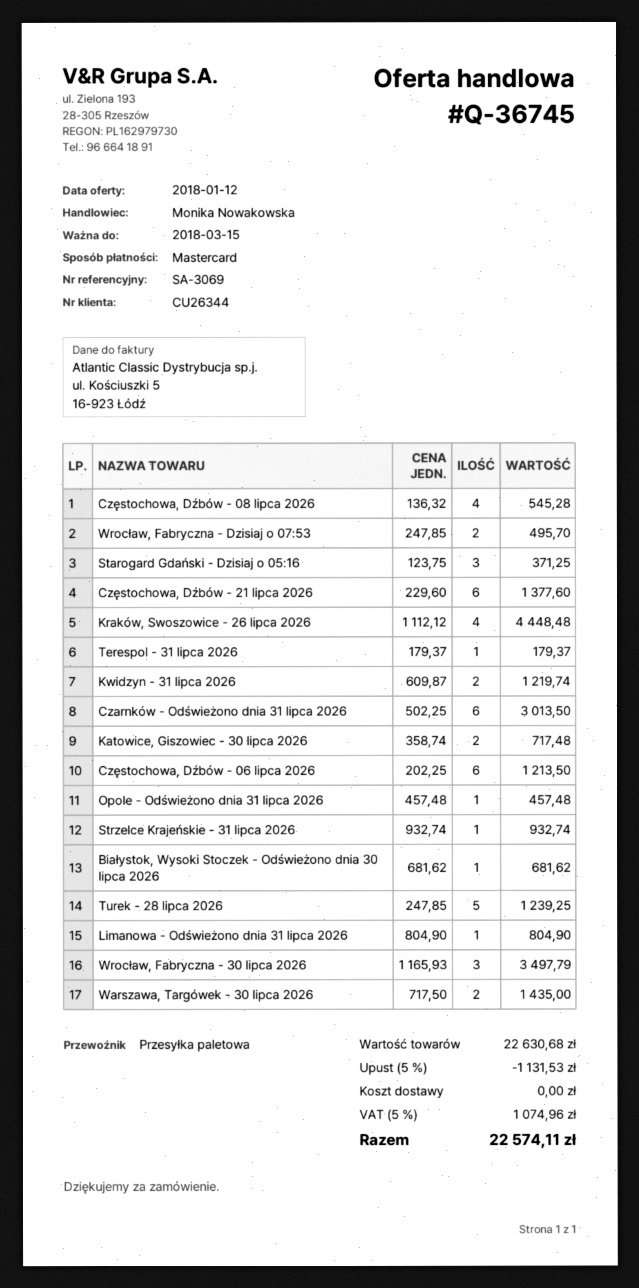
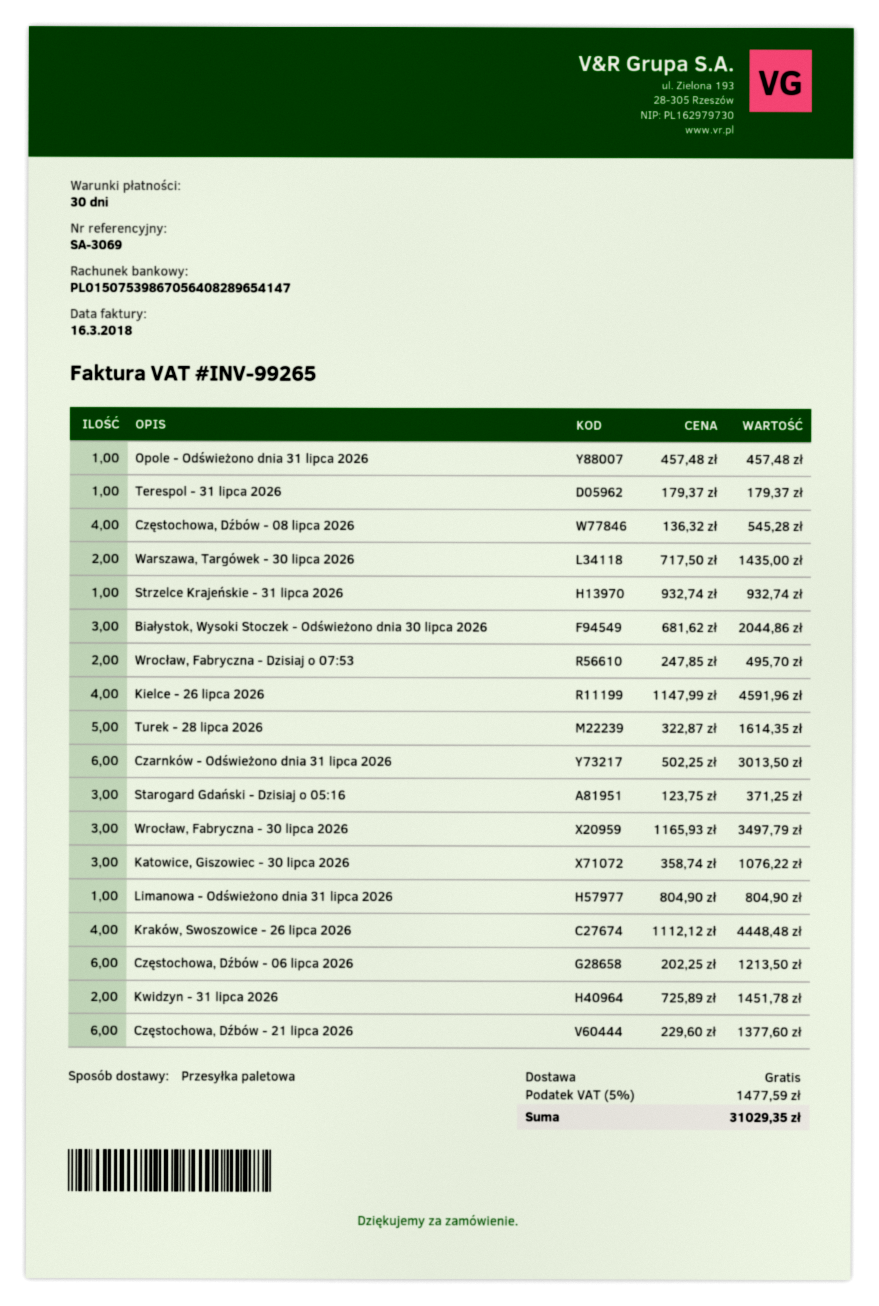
Kwidzyn - 31 lipca 2026: 2 x 609.87 = 1219.74 -> 2 x 725.89 = 1451.78
Katowice, Giszowiec - 30 lipca 2026: 2 x 358.74 = 717.48 -> 3 x 358.74 = 1076.22
Białystok, Wysoki Stoczek - Odświeżono dnia 30 lipca 2026: 1 x 681.62 = 681.62 -> 3 x 681.62 = 2044.86
Turek - 28 lipca 2026: 5 x 247.85 = 1239.25 -> 5 x 322.87 = 1614.35
Kielce - 26 lipca 2026: none -> 4 x 1147.99 = 4591.96
discount: 5% = 1131.53 -> none
tax: 5% = 1074.96 -> 5% = 1477.59
total: 22574.11 -> 31029.35

